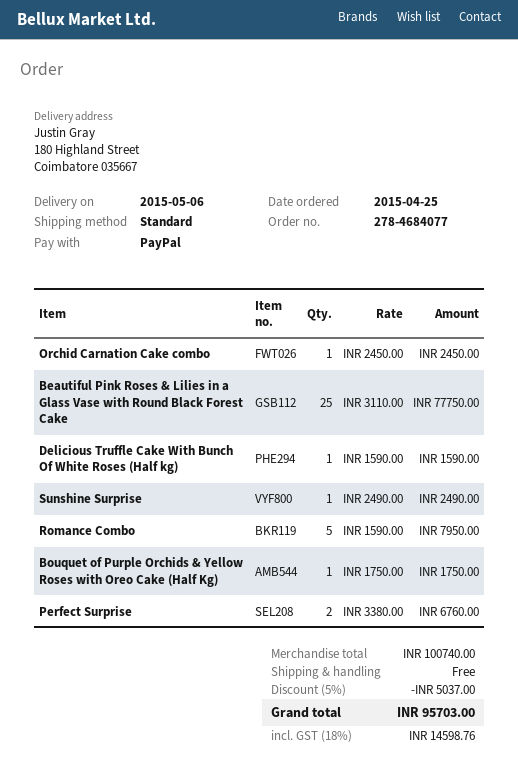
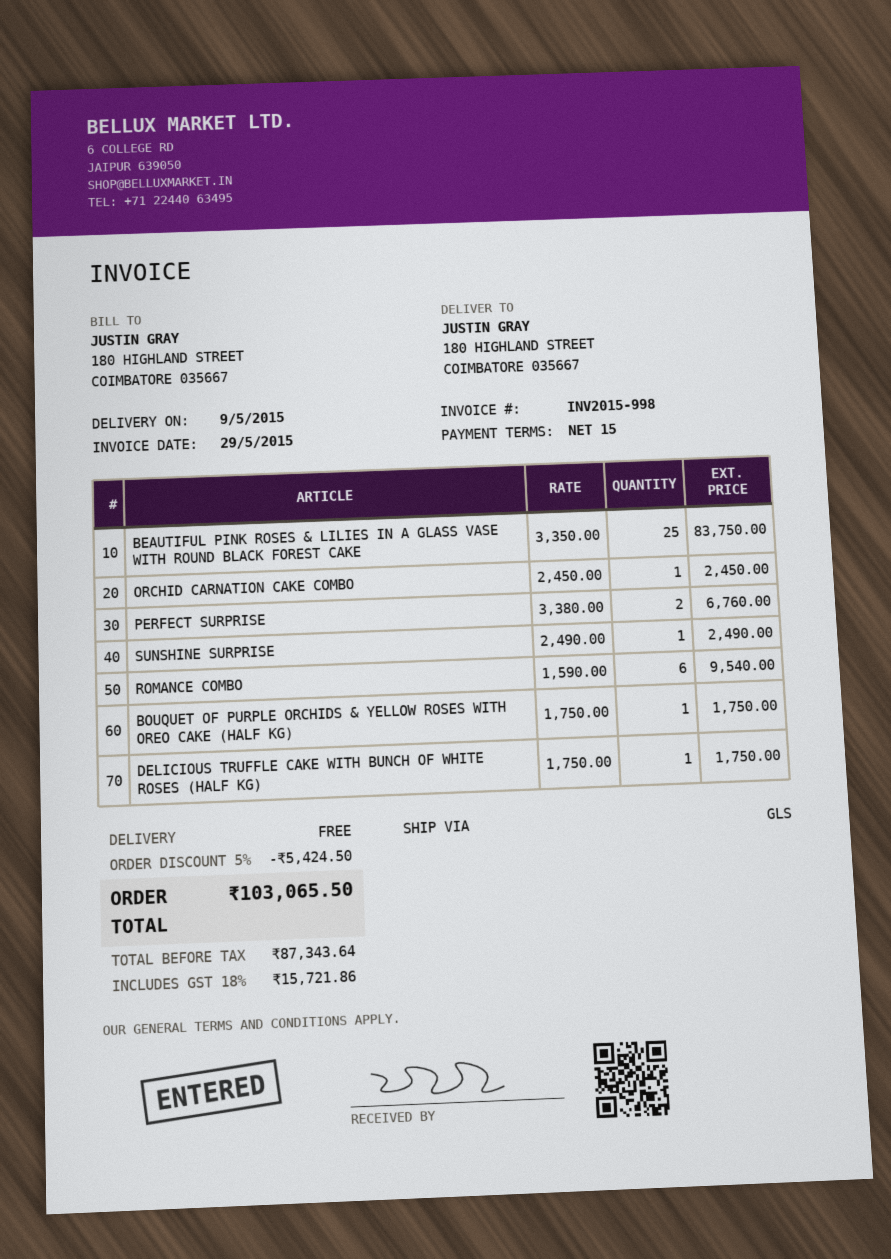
delivery date: 2015-05-06 -> 2015-05-09
shipping method: standard -> GLS
Beautiful Pink Roses & Lilies in a Glass Vase with Round Black Forest Cake: 25 x 3110.00 = 77750.00 -> 25 x 3350.00 = 83750.00
Delicious Truffle Cake With Bunch Of White Roses (Half kg): 1 x 1590.00 = 1590.00 -> 1 x 1750.00 = 1750.00
Romance Combo: 5 x 1590.00 = 7950.00 -> 6 x 1590.00 = 9540.00
discount: 5% = 5037.00 -> 5% = 5424.50
tax: 18% = 14598.76 -> 18% = 15721.86
total: 95703.00 -> 103065.50

